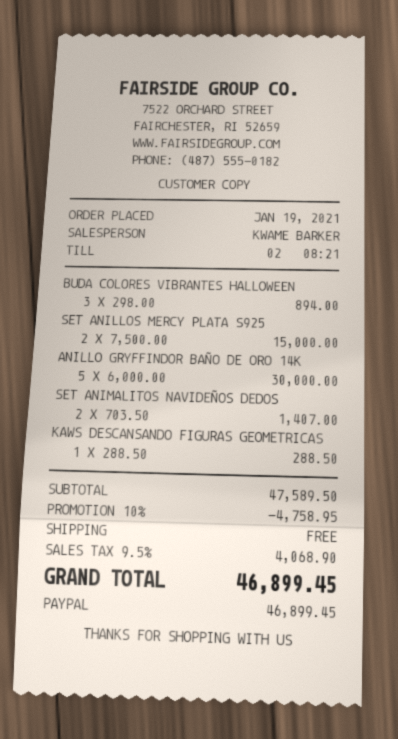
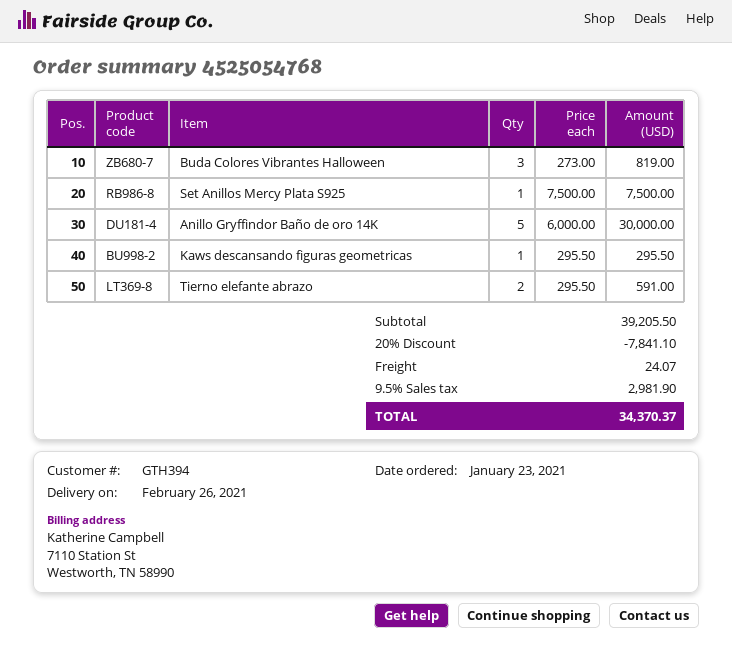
order date: 2021-01-19 -> 2021-01-23
BUDA COLORES VIBRANTES HALLOWEEN: 3 x 298.00 = 894.00 -> 3 x 273.00 = 819.00
SET ANILLOS MERCY PLATA S925: 2 x 7500.00 = 15000.00 -> 1 x 7500.00 = 7500.00
SET ANIMALITOS NAVIDEÑOS DEDOS: 2 x 703.50 = 1407.00 -> none
KAWS DESCANSANDO FIGURAS GEOMETRICAS: 1 x 288.50 = 288.50 -> 1 x 295.50 = 295.50
Tierno elefante abrazo: none -> 2 x 295.50 = 591.00
subtotal: 47589.50 -> 39205.50
discount: 10% = 4758.95 -> 20% = 7841.10
shipping: 0.00 -> 24.07
tax: 9.5% = 4068.90 -> 9.5% = 2981.90
total: 46899.45 -> 34370.37

